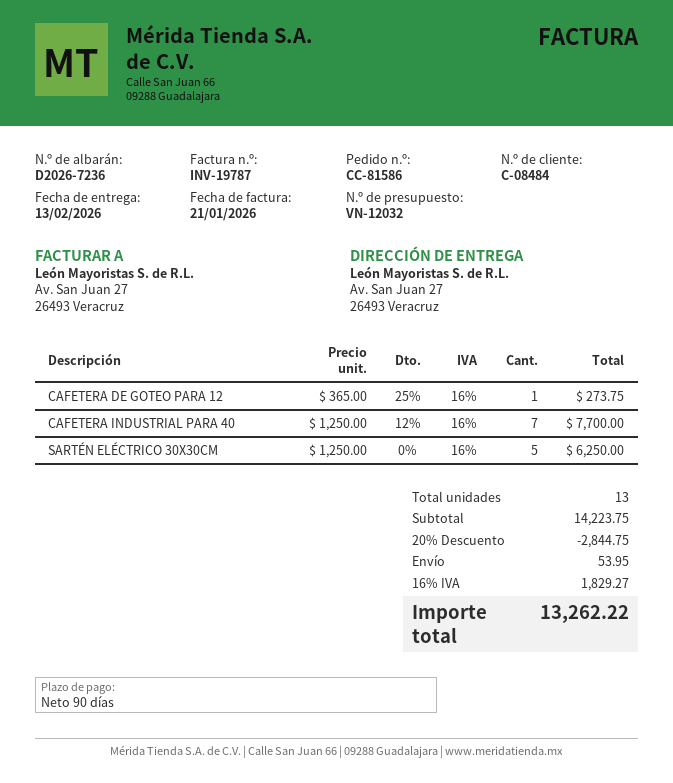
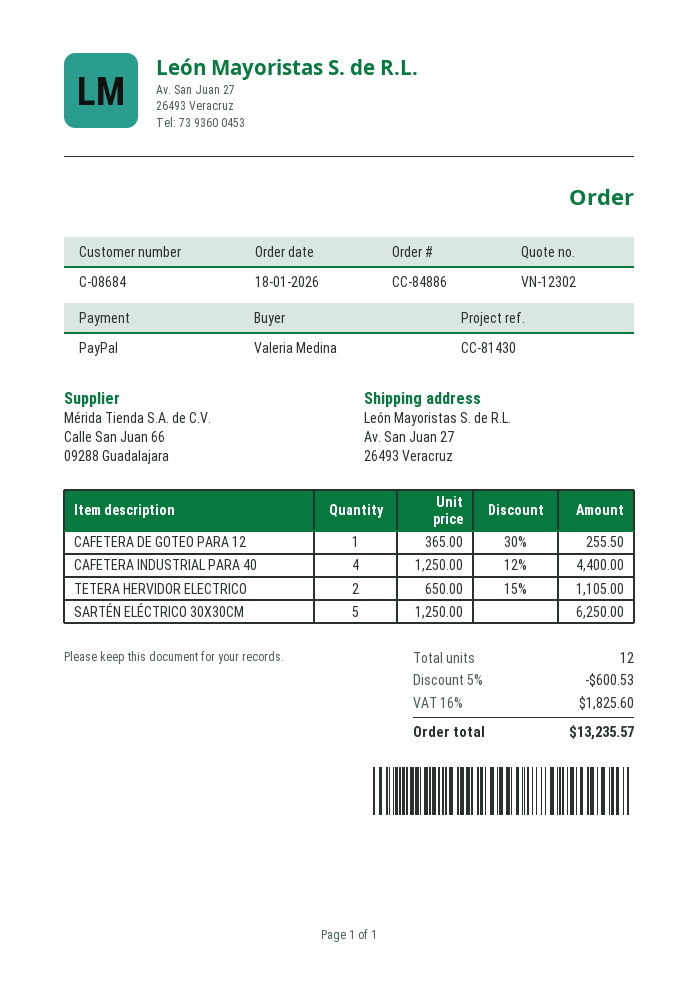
quote number: VN-12032 -> VN-12302
order number: CC-81586 -> CC-84886
customer number: C-08484 -> C-08684
CAFETERA DE GOTEO PARA 12: 1 x 365.00 - 25% = 273.75 -> 1 x 365.00 - 30% = 255.50
CAFETERA INDUSTRIAL PARA 40: 7 x 1250.00 - 12% = 7700.00 -> 4 x 1250.00 - 12% = 4400.00
TETERA HERVIDOR ELECTRICO: none -> 2 x 650.00 - 15% = 1105.00
total quantity: 13 -> 12
discount: 20% = 2844.75 -> 5% = 600.53
shipping: 53.95 -> none
tax: 16% = 1829.27 -> 16% = 1825.60
total: 13262.22 -> 13235.57

